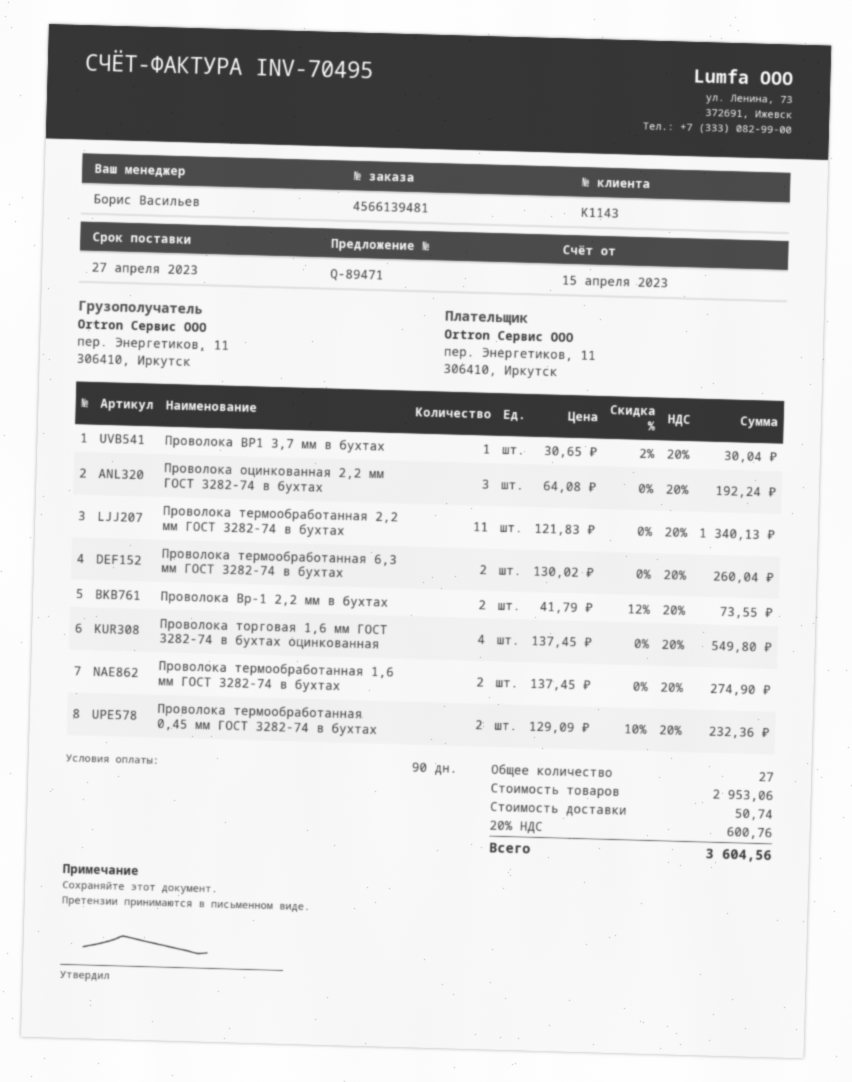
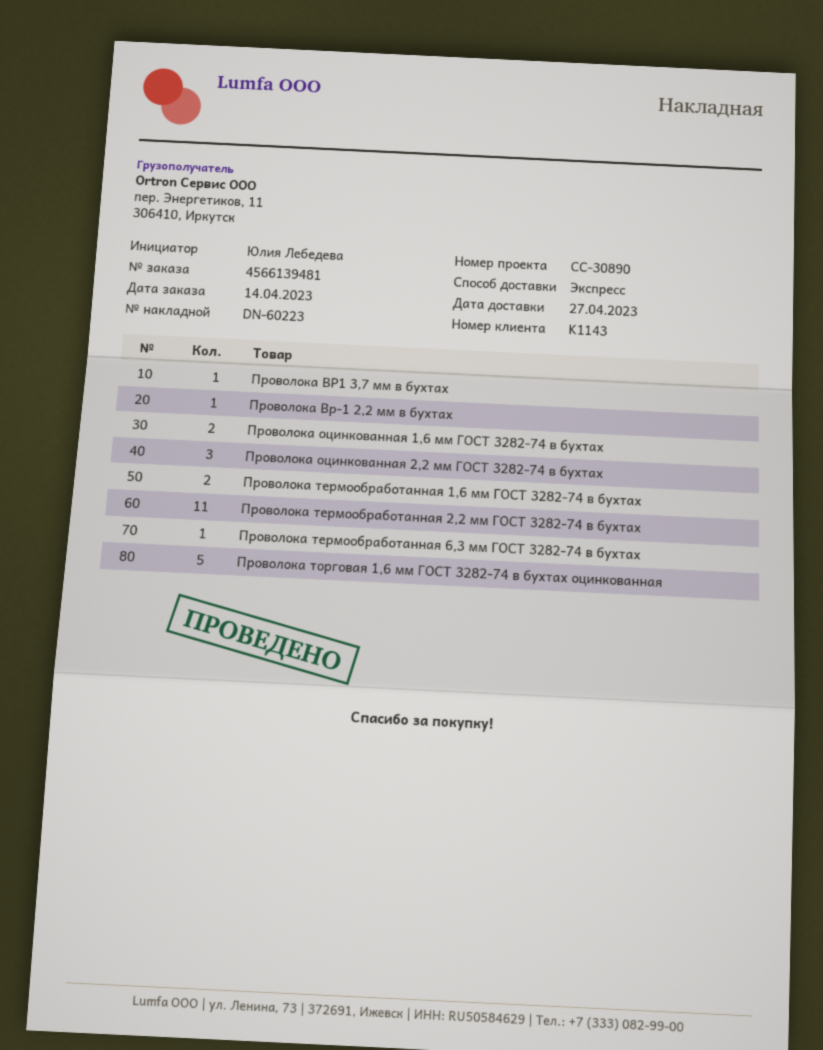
Проволока термообработанная 6,3 мм ГОСТ 3282-74 в бухтах: 2 -> 1
Проволока Вр-1 2,2 мм в бухтах: 2 -> 1
Проволока торговая 1,6 мм ГОСТ 3282-74 в бухтах оцинкованная: 4 -> 5
Проволока термообработанная 0,45 мм ГОСТ 3282-74 в бухтах: 2 -> none
Проволока оцинкованная 1,6 мм ГОСТ 3282-74 в бухтах: none -> 2

